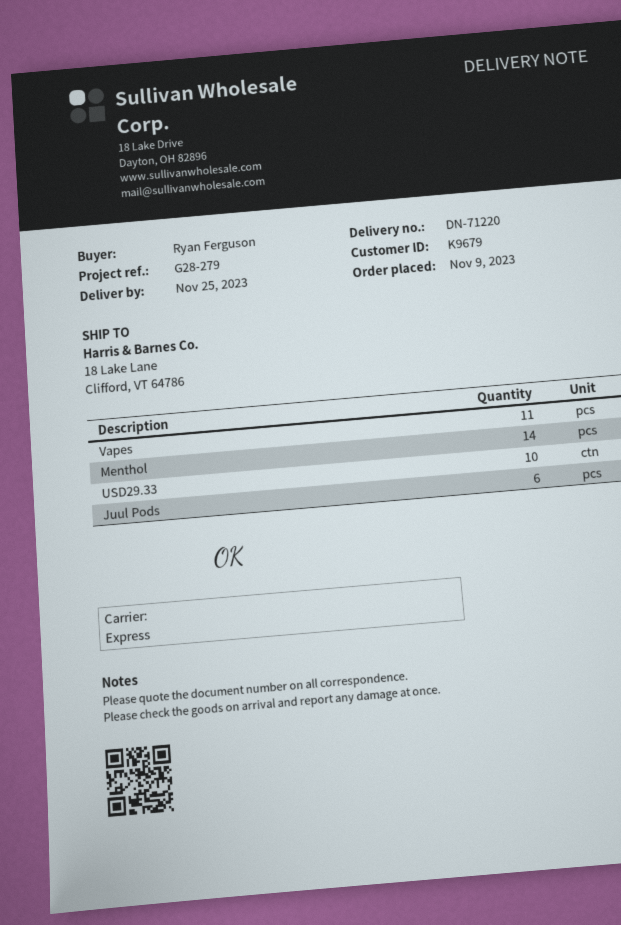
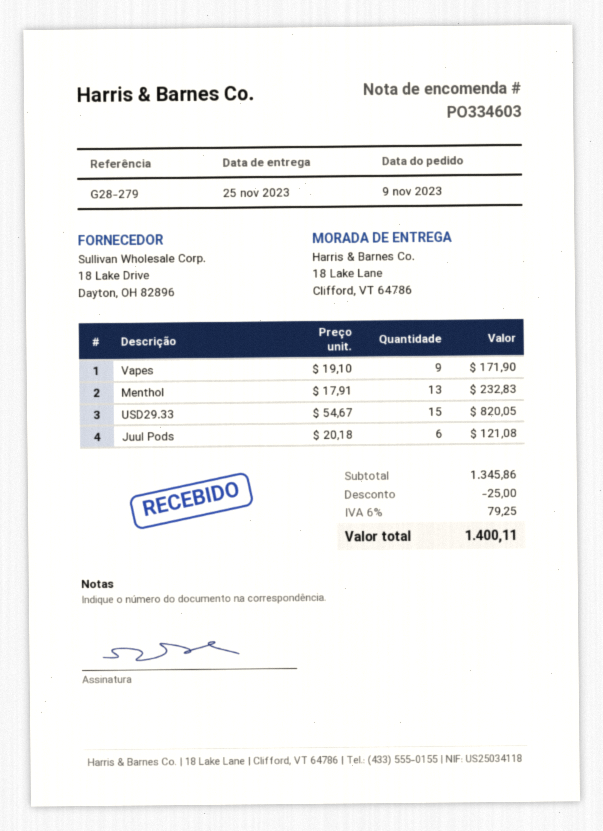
Vapes: 11 -> 9
Menthol: 14 -> 13
USD29.33: 10 -> 15

